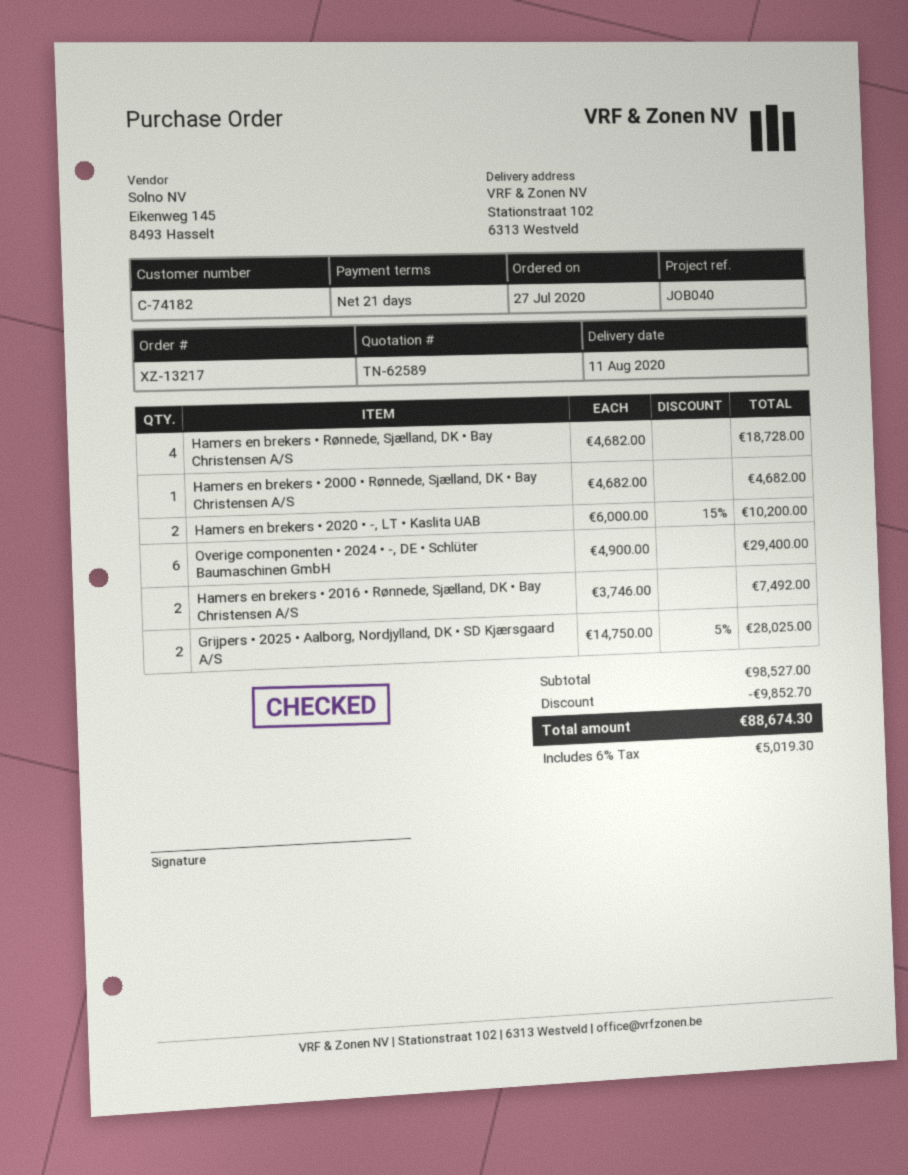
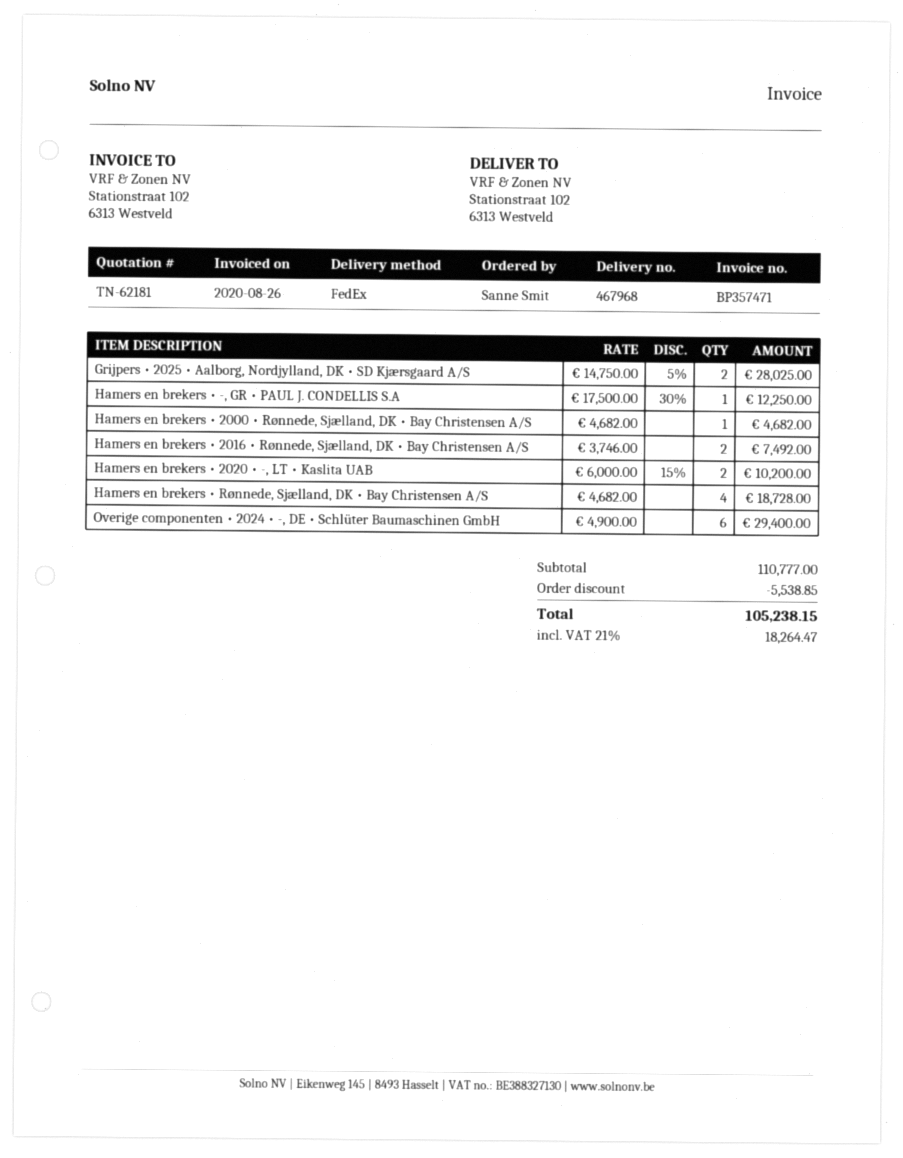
quote number: TN-62589 -> TN-62181
Hamers en brekers • -, GR • PAUL J. CONDELLIS S.A: none -> 1 x 17500.00 - 30% = 12250.00
subtotal: 98527.00 -> 110777.00
discount: 9852.70 -> 5538.85
tax: 6% = 5019.30 -> 21% = 18264.47
total: 88674.30 -> 105238.15

